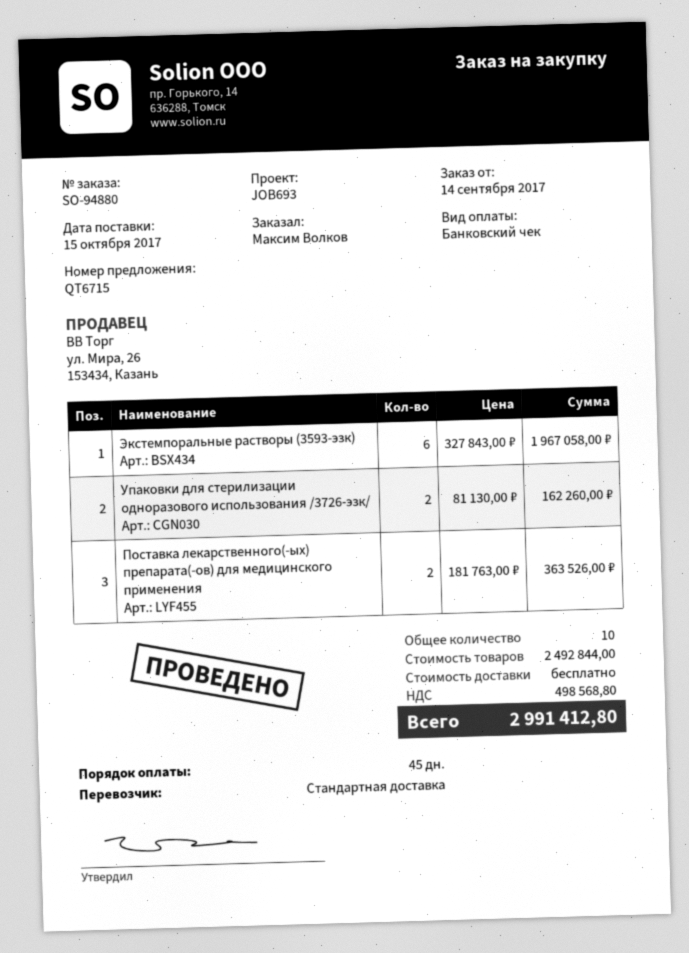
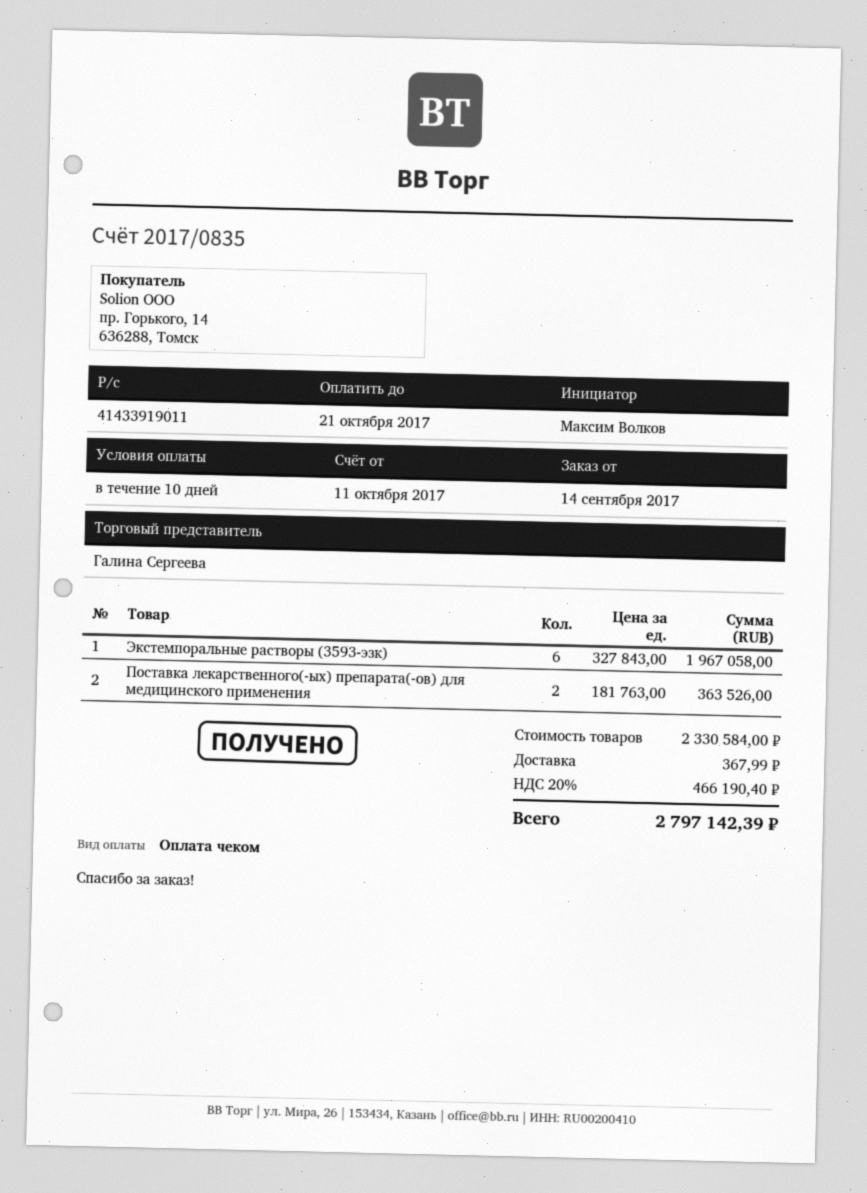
payment terms: 45 days -> 10 days
Упаковки для стерилизации одноразового использования /3726-эзк/: 2 x 81130.00 = 162260.00 -> none
subtotal: 2492844.00 -> 2330584.00
shipping: 0.00 -> 367.99
tax: 498568.80 -> 466190.40
total: 2991412.80 -> 2797142.39

